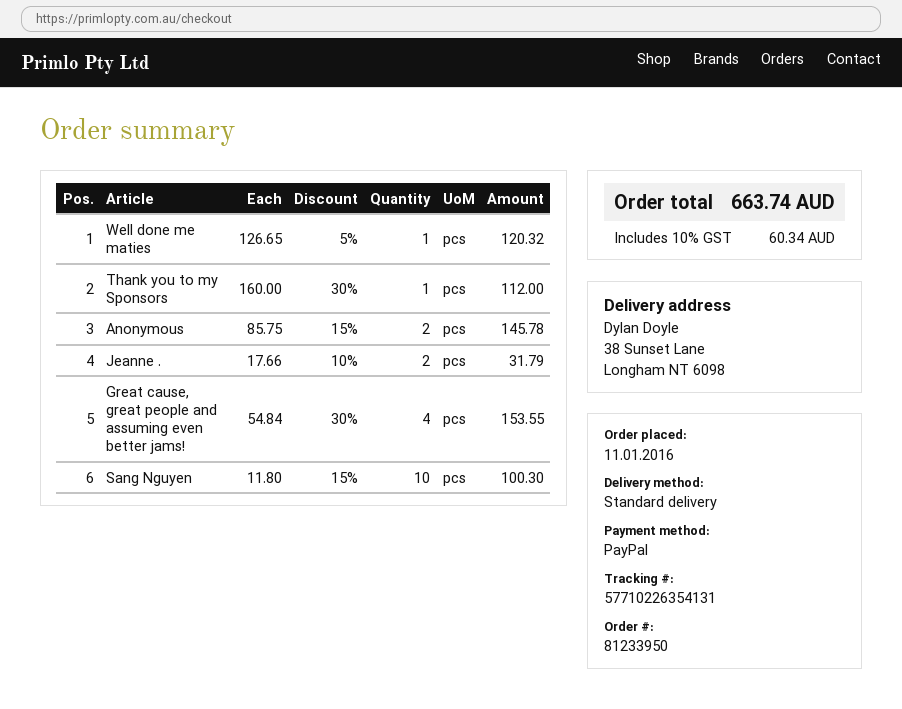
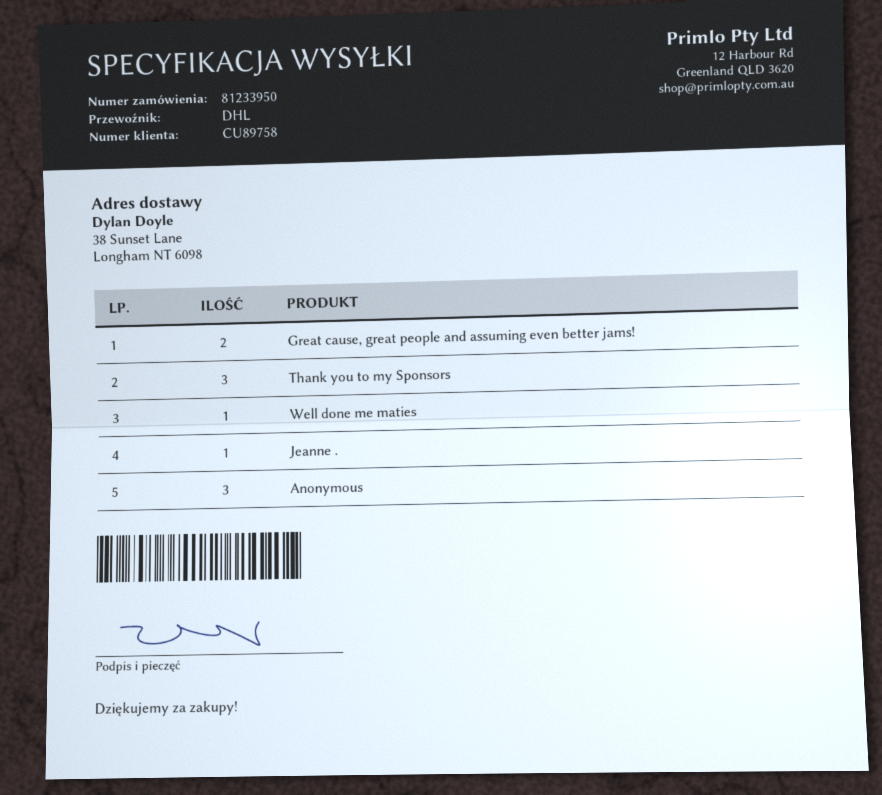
shipping method: standard -> DHL
Thank you to my Sponsors: 1 -> 3
Anonymous: 2 -> 3
Jeanne .: 2 -> 1
Great cause, great people and assuming even better jams!: 4 -> 2
Sang Nguyen: 10 -> none

